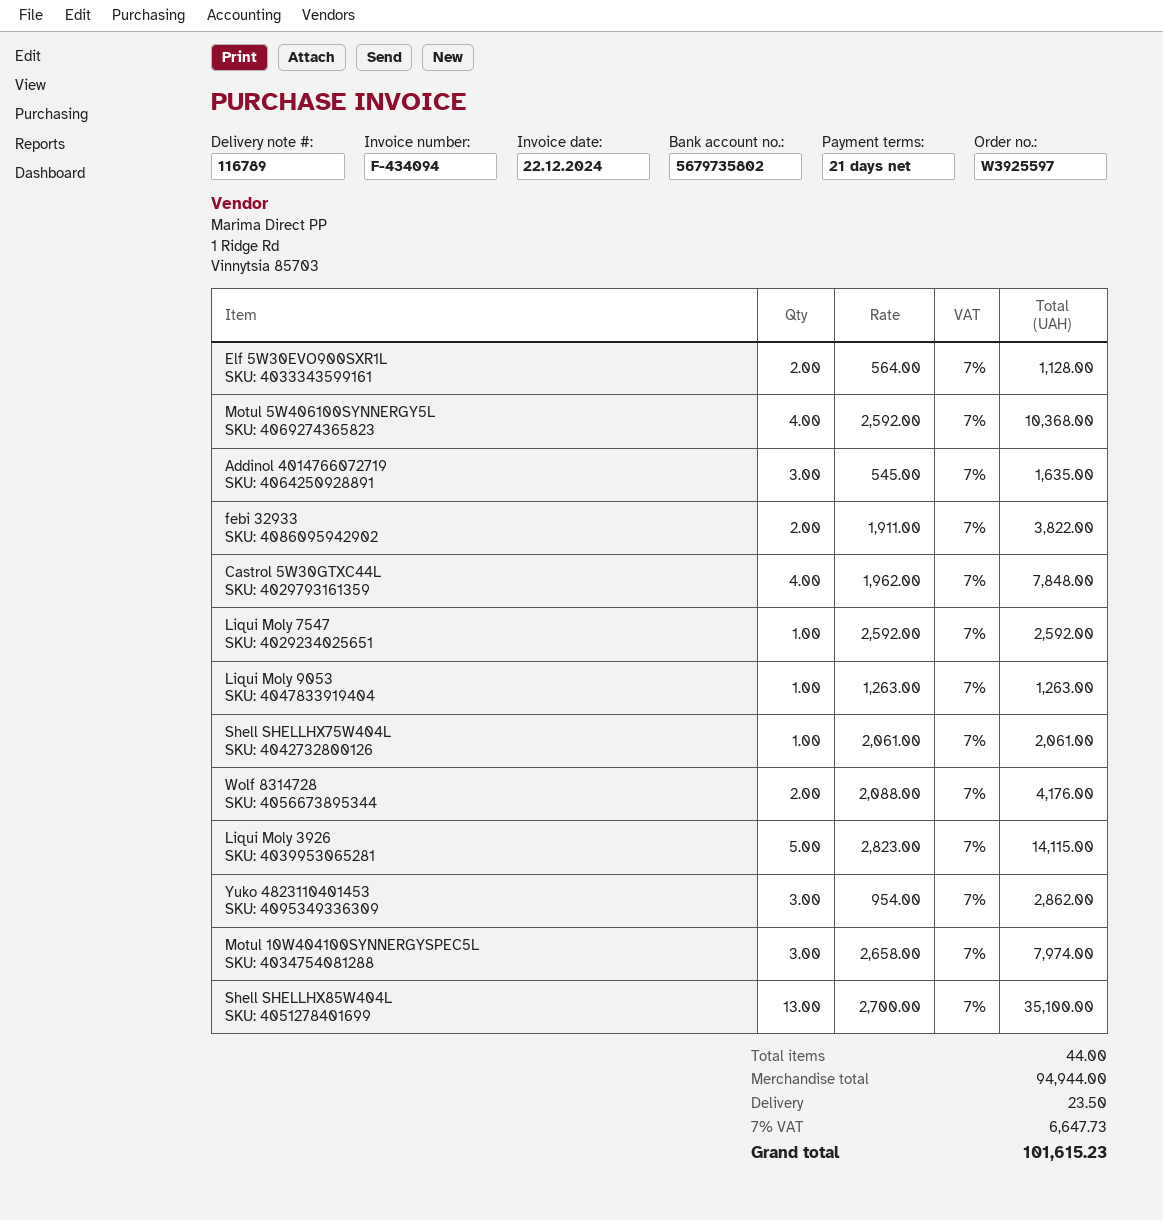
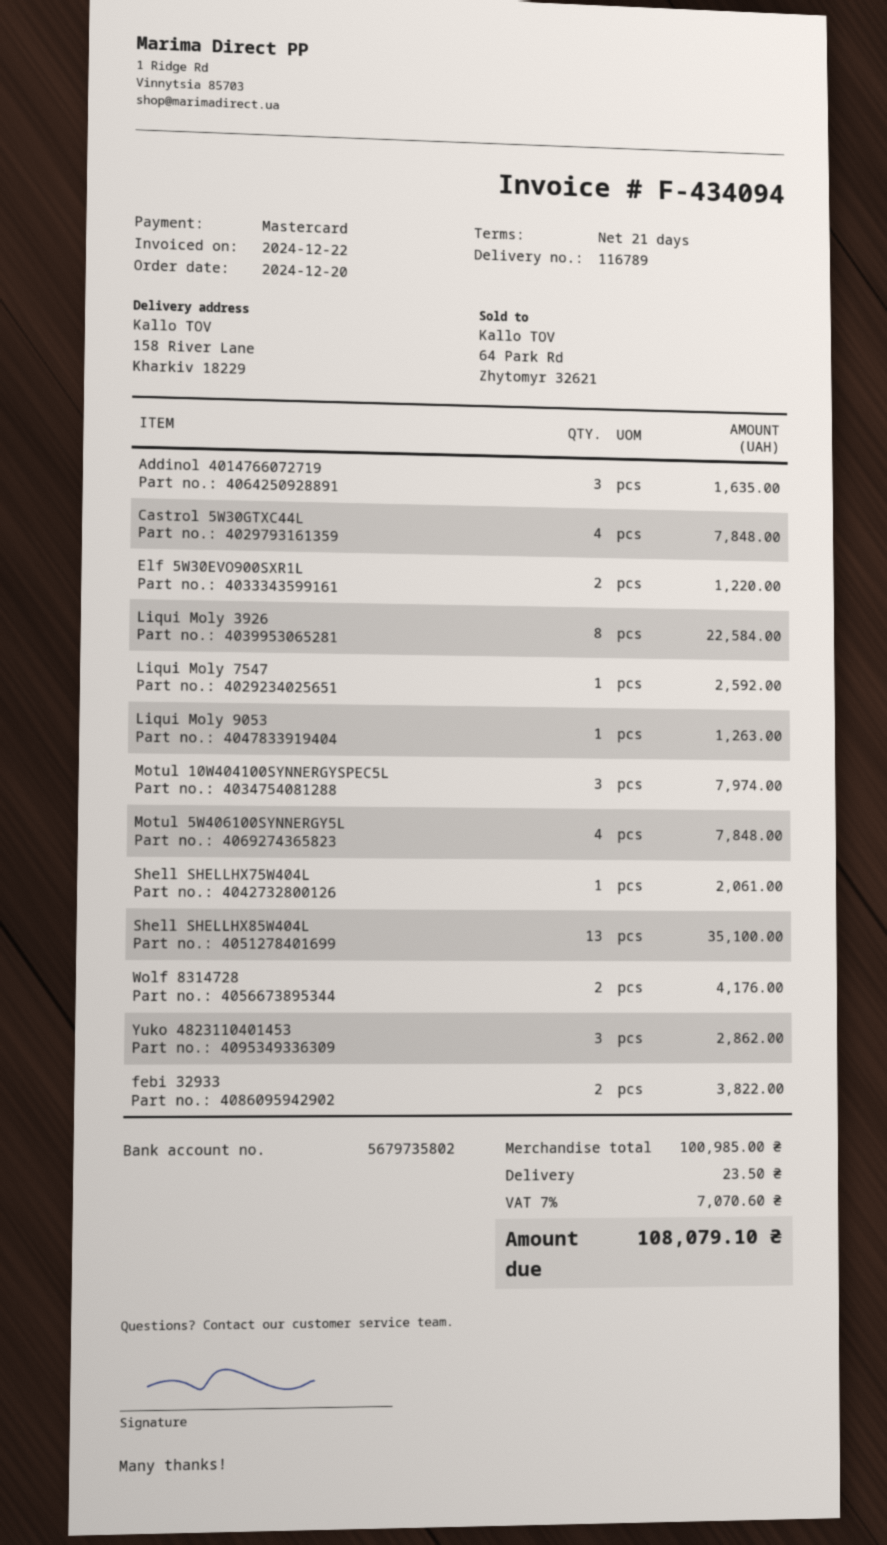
Elf 5W30EVO900SXR1L: 2 for 1128.00 -> 2 for 1220.00
Motul 5W406100SYNNERGY5L: 4 for 10368.00 -> 4 for 7848.00
Liqui Moly 3926: 5 for 14115.00 -> 8 for 22584.00
subtotal: 94944.00 -> 100985.00
tax: 7% = 6647.73 -> 7% = 7070.60
total: 101615.23 -> 108079.10

